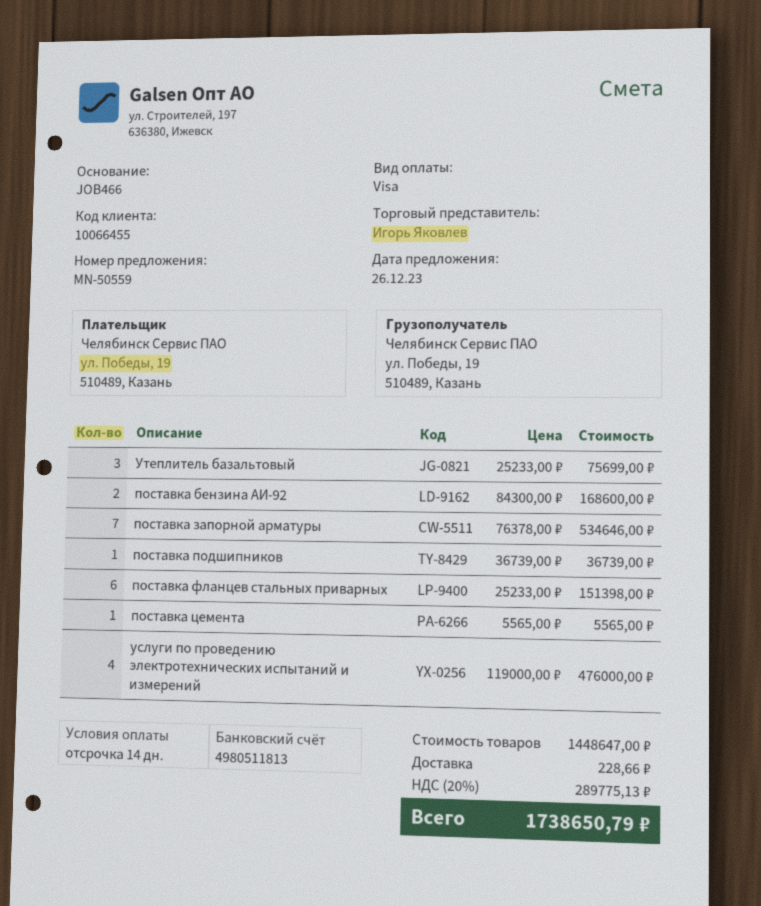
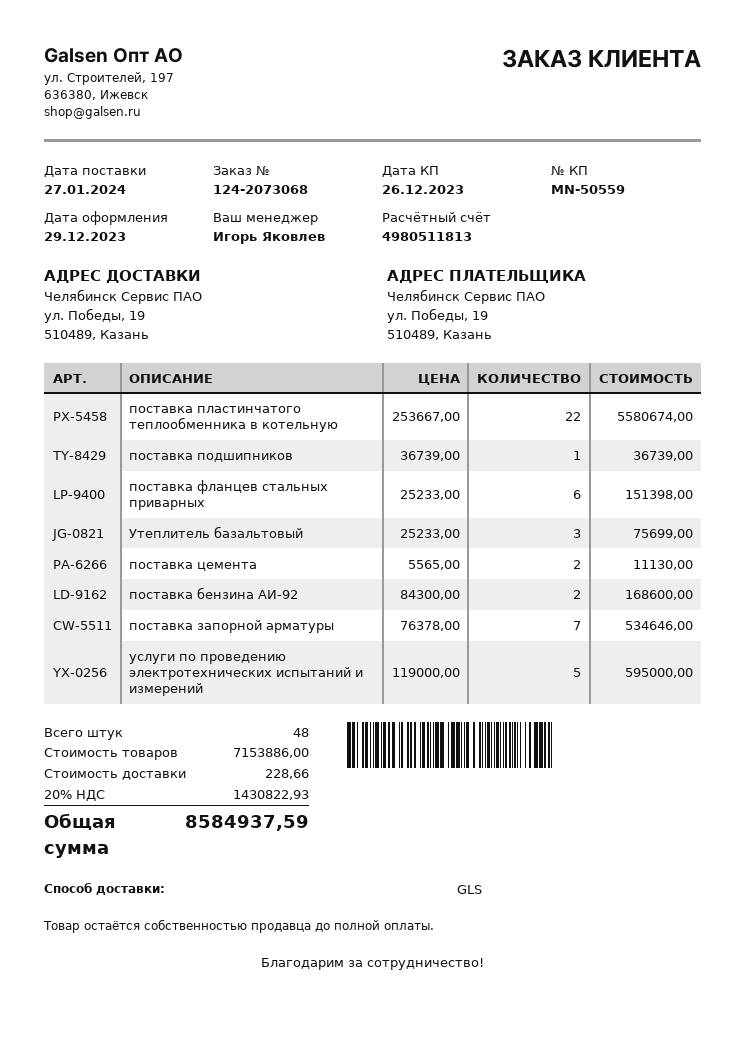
поставка цемента: 1 x 5565.00 = 5565.00 -> 2 x 5565.00 = 11130.00
услуги по проведению электротехнических испытаний и измерений: 4 x 119000.00 = 476000.00 -> 5 x 119000.00 = 595000.00
поставка пластинчатого теплообменника в котельную: none -> 22 x 253667.00 = 5580674.00
subtotal: 1448647.00 -> 7153886.00
tax: 20% = 289775.13 -> 20% = 1430822.93
total: 1738650.79 -> 8584937.59

